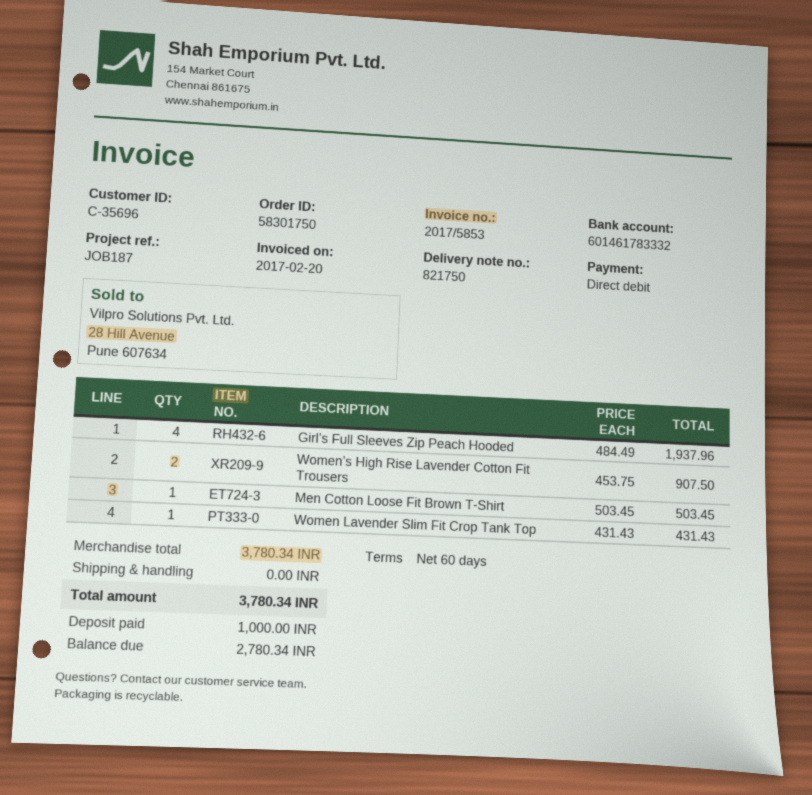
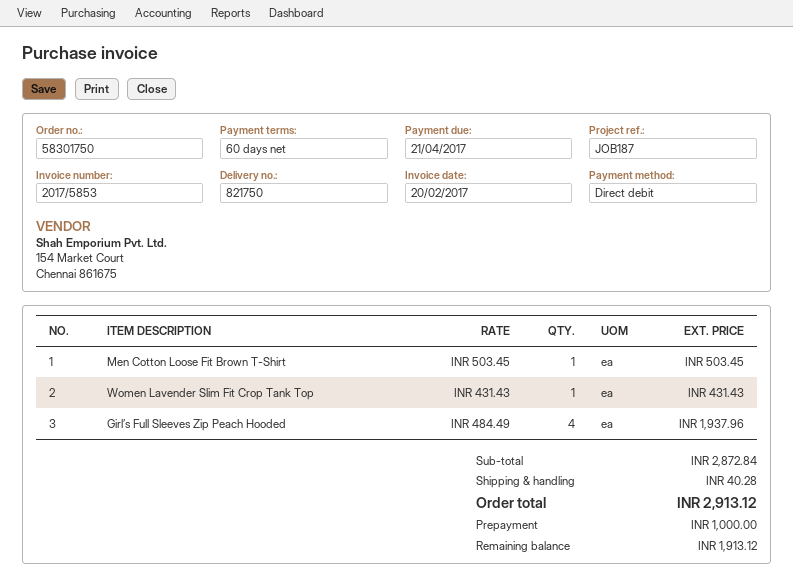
Women’s High Rise Lavender Cotton Fit Trousers: 2 x 453.75 = 907.50 -> none
subtotal: 3780.34 -> 2872.84
shipping: 0.00 -> 40.28
total: 3780.34 -> 2913.12
balance: 2780.34 -> 1913.12

